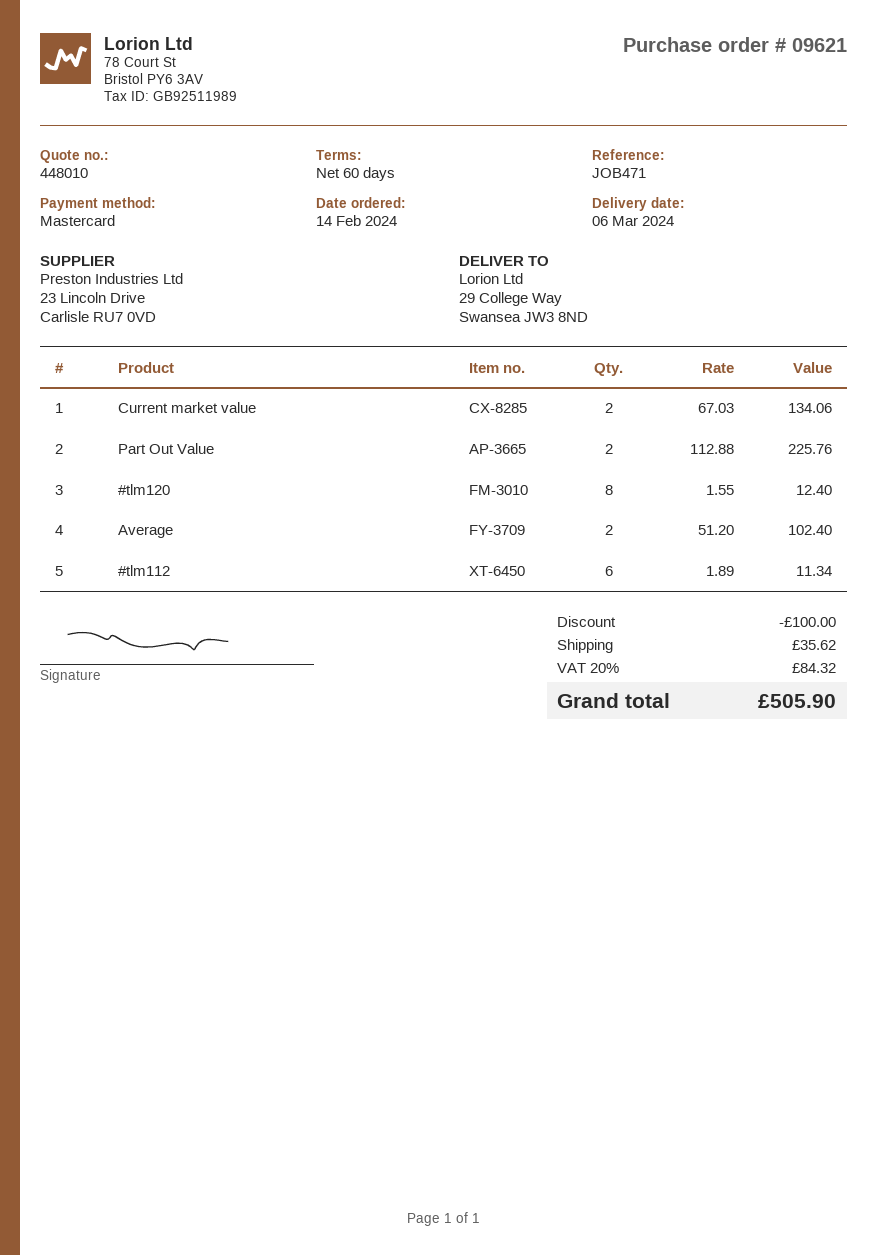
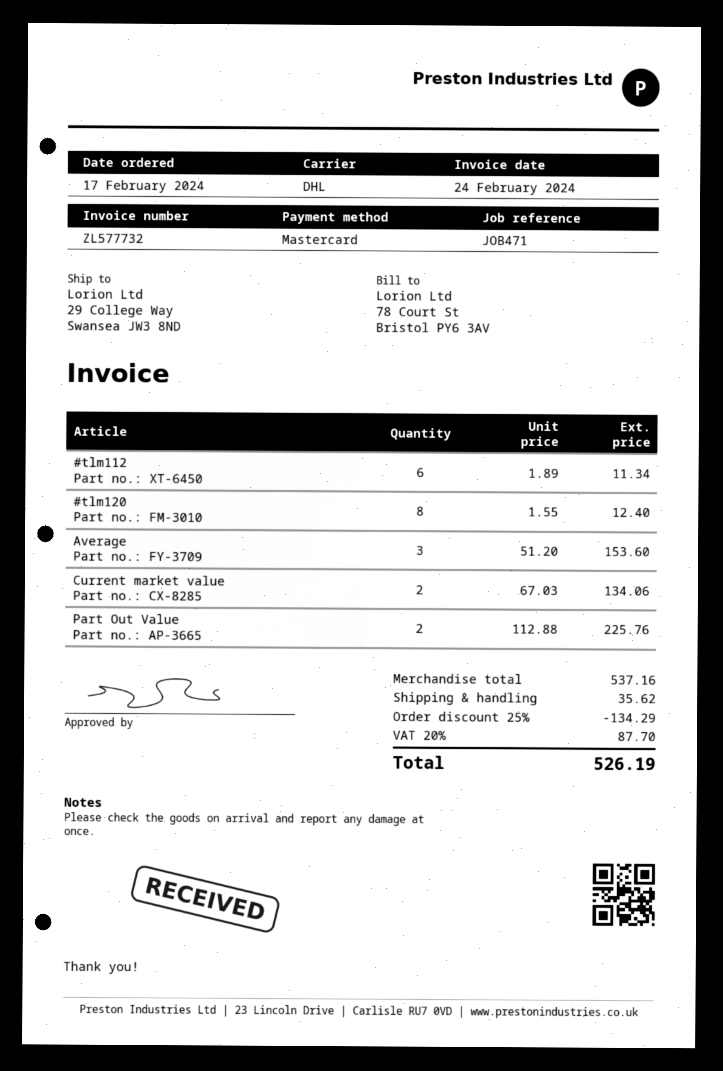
order date: 2024-02-14 -> 2024-02-17
Average: 2 x 51.20 = 102.40 -> 3 x 51.20 = 153.60
discount: 100.00 -> 134.29
tax: 20% = 84.32 -> 20% = 87.70
total: 505.90 -> 526.19

